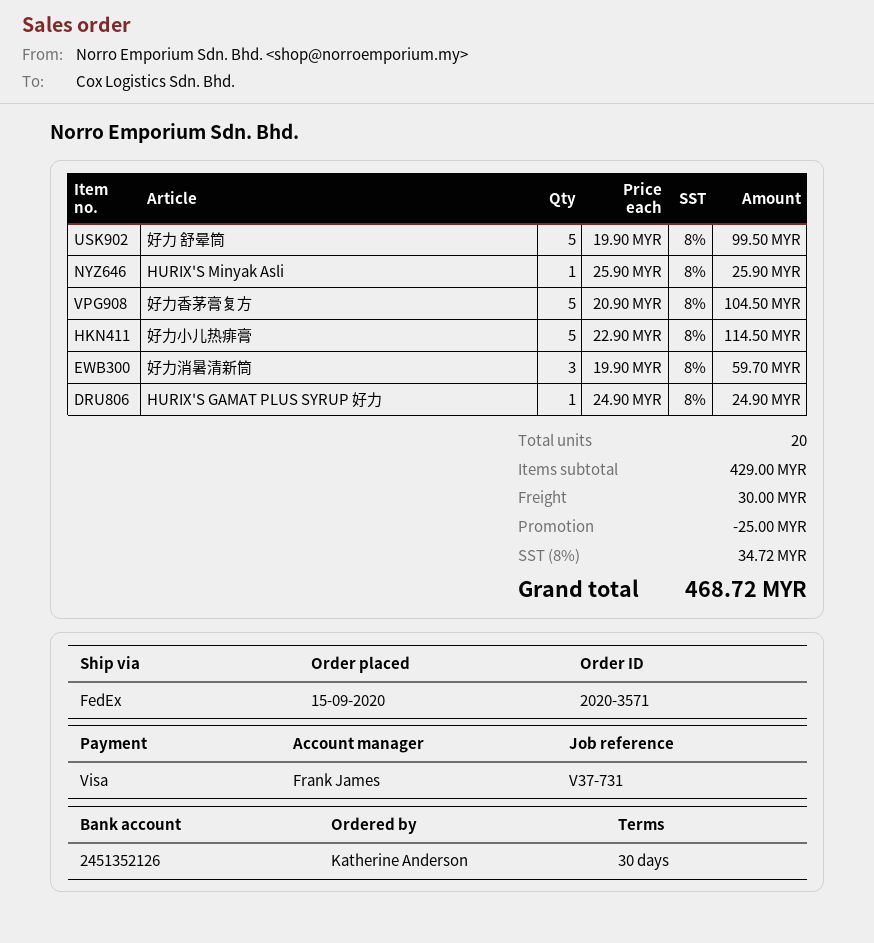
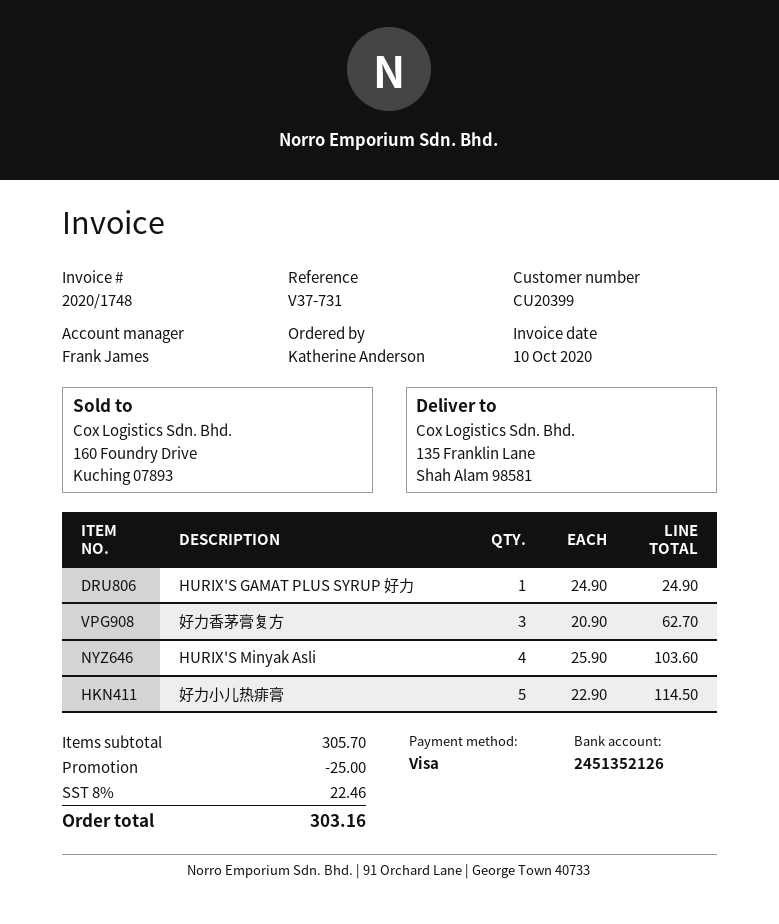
好力 舒晕筒: 5 x 19.90 = 99.50 -> none
HURIX'S Minyak Asli: 1 x 25.90 = 25.90 -> 4 x 25.90 = 103.60
好力香茅膏复方: 5 x 20.90 = 104.50 -> 3 x 20.90 = 62.70
好力消暑清新筒: 3 x 19.90 = 59.70 -> none
subtotal: 429.00 -> 305.70
shipping: 30.00 -> none
tax: 8% = 34.72 -> 8% = 22.46
total: 468.72 -> 303.16

